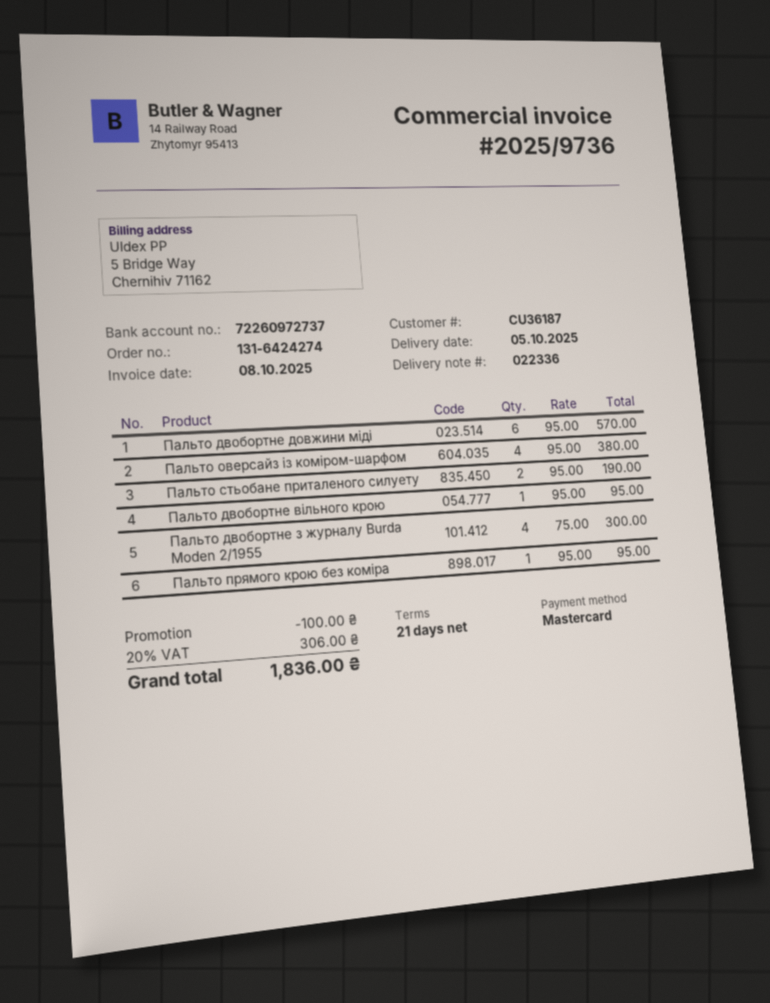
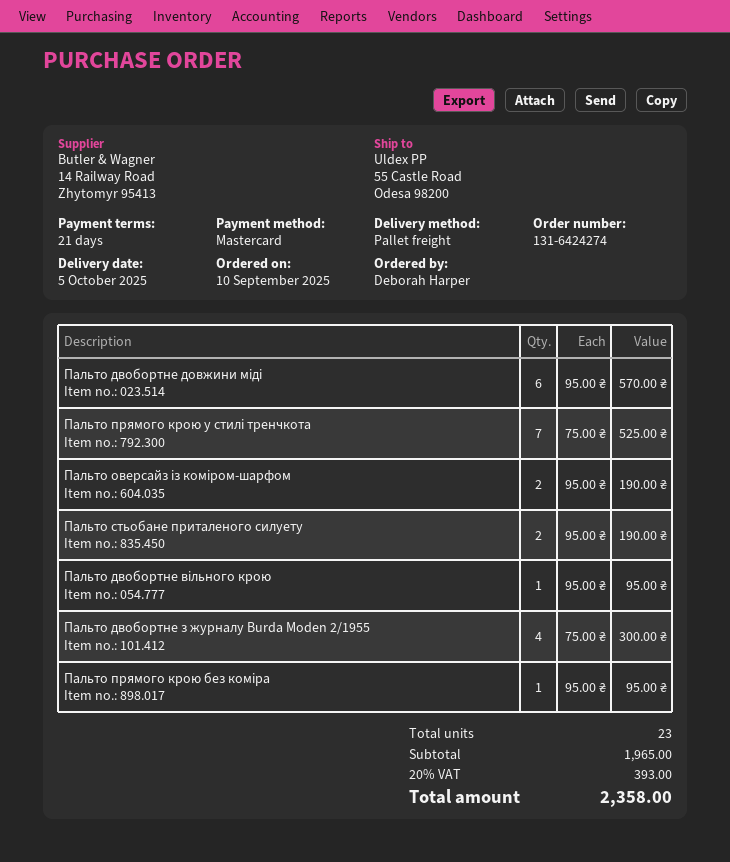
Пальто оверсайз із коміром-шарфом: 4 x 95.00 = 380.00 -> 2 x 95.00 = 190.00
Пальто прямого крою у стилі тренчкота: none -> 7 x 75.00 = 525.00
discount: 100.00 -> none
tax: 20% = 306.00 -> 20% = 393.00
total: 1836.00 -> 2358.00

